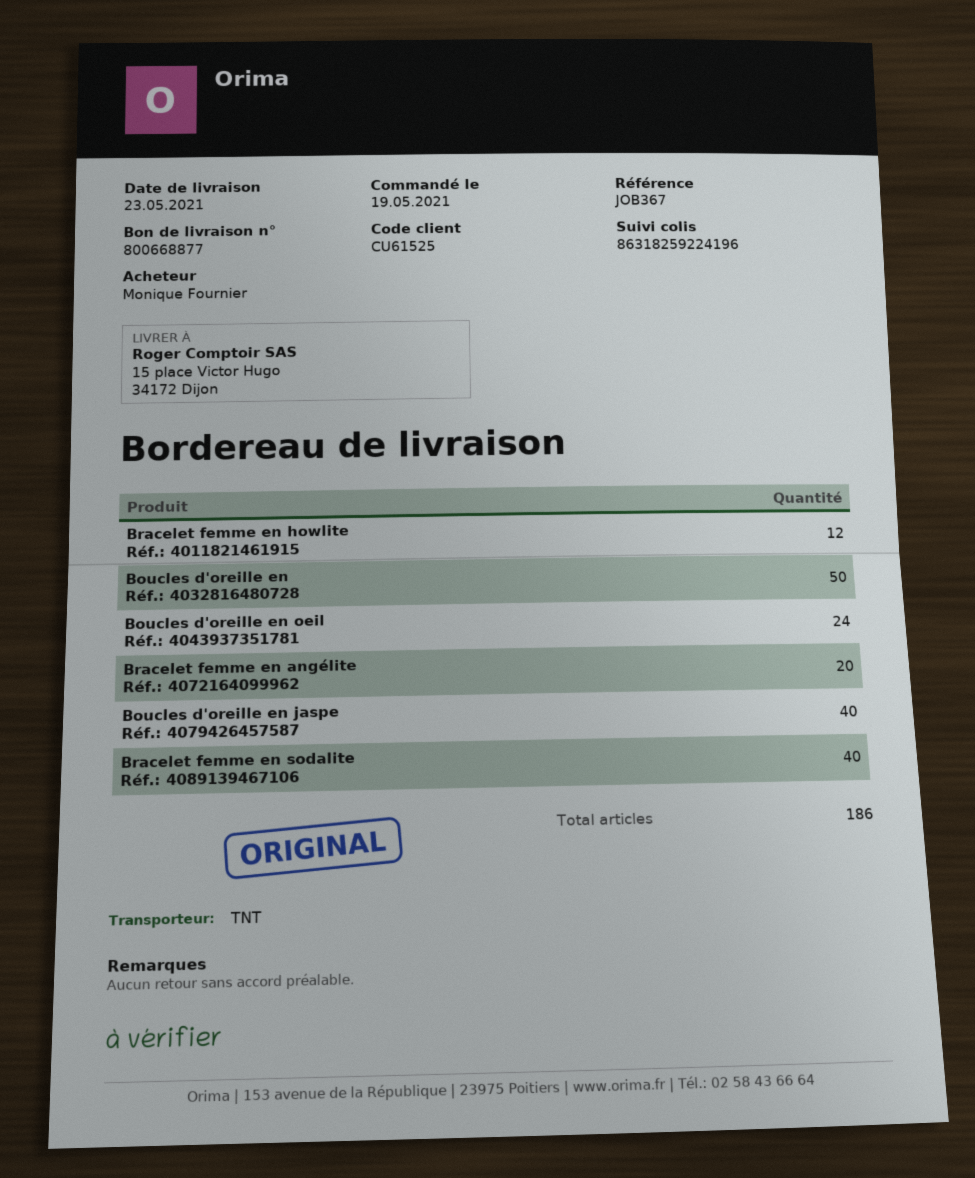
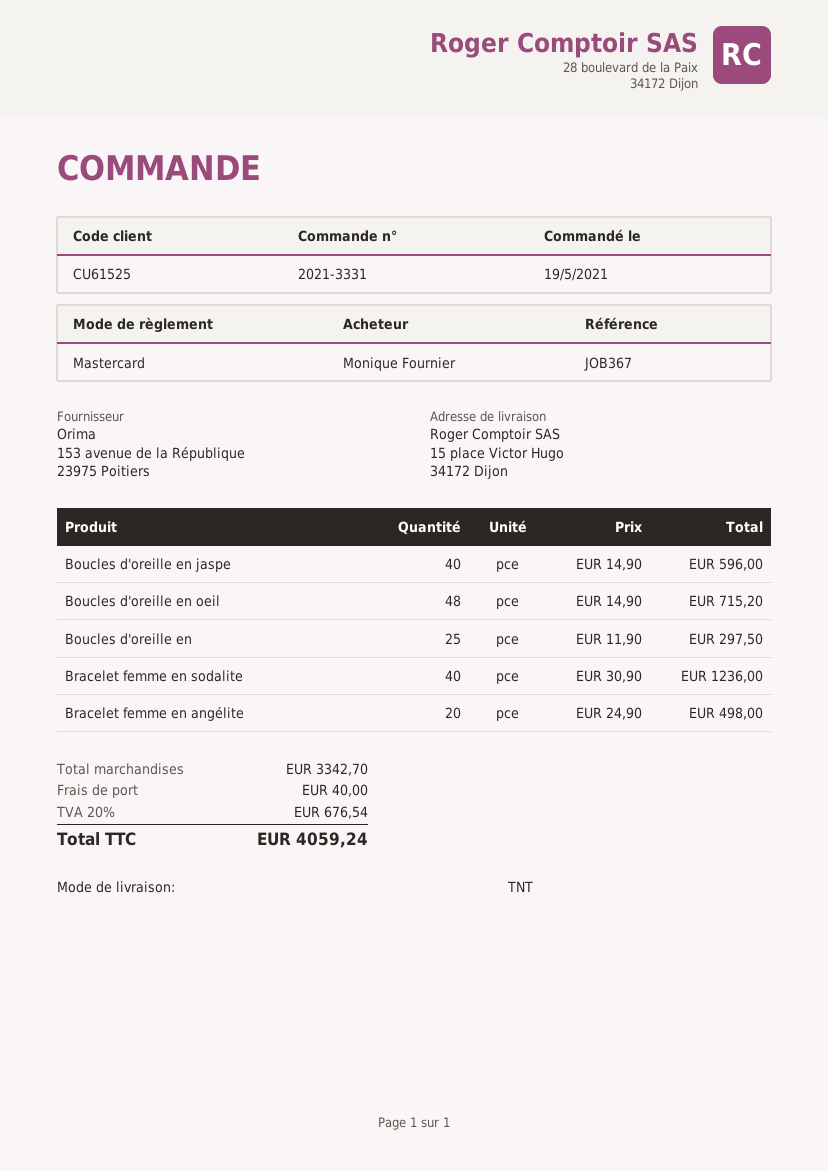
Bracelet femme en howlite: 12 -> none
Boucles d'oreille en: 50 -> 25
Boucles d'oreille en oeil: 24 -> 48

